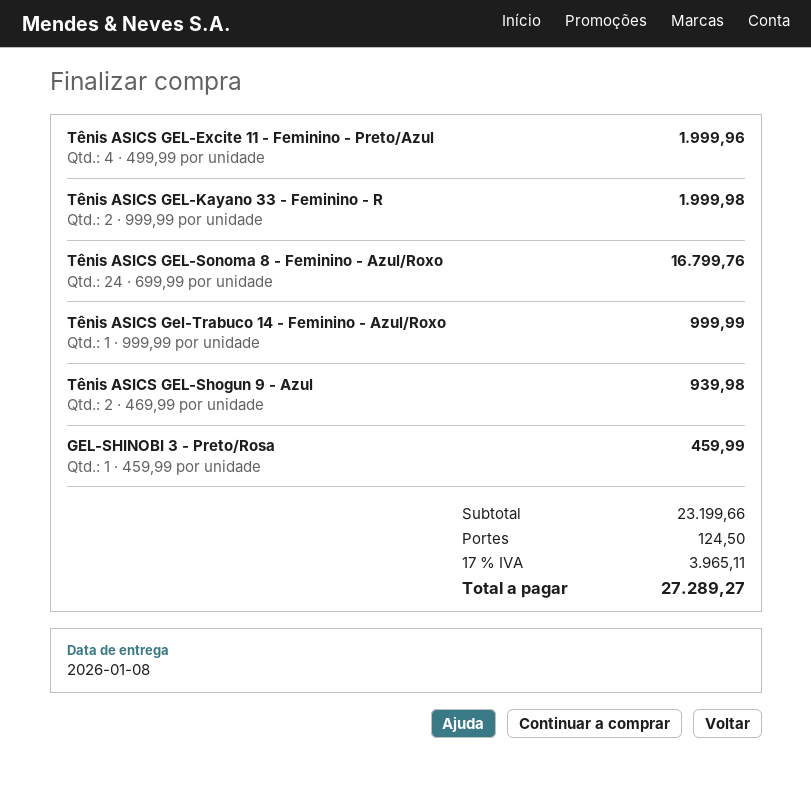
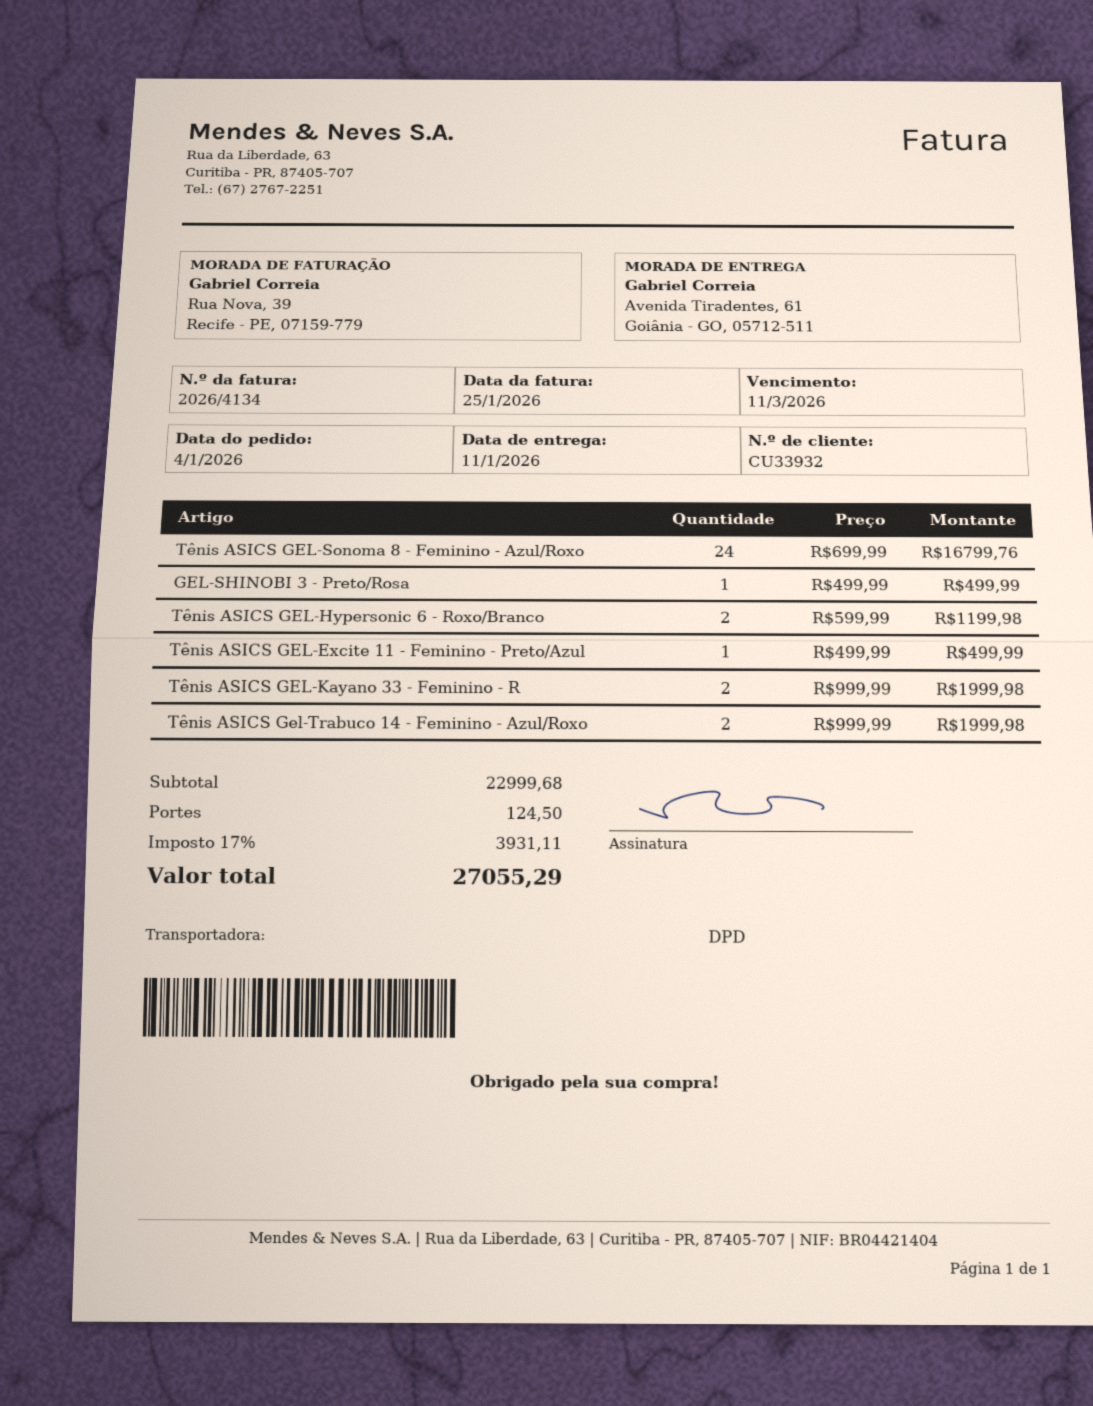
delivery date: 2026-01-08 -> 2026-01-11
Tênis ASICS GEL-Excite 11 - Feminino - Preto/Azul: 4 x 499.99 = 1999.96 -> 1 x 499.99 = 499.99
Tênis ASICS Gel-Trabuco 14 - Feminino - Azul/Roxo: 1 x 999.99 = 999.99 -> 2 x 999.99 = 1999.98
Tênis ASICS GEL-Shogun 9 - Azul: 2 x 469.99 = 939.98 -> none
GEL-SHINOBI 3 - Preto/Rosa: 1 x 459.99 = 459.99 -> 1 x 499.99 = 499.99
Tênis ASICS GEL-Hypersonic 6 - Roxo/Branco: none -> 2 x 599.99 = 1199.98
subtotal: 23199.66 -> 22999.68
tax: 17% = 3965.11 -> 17% = 3931.11
total: 27289.27 -> 27055.29

